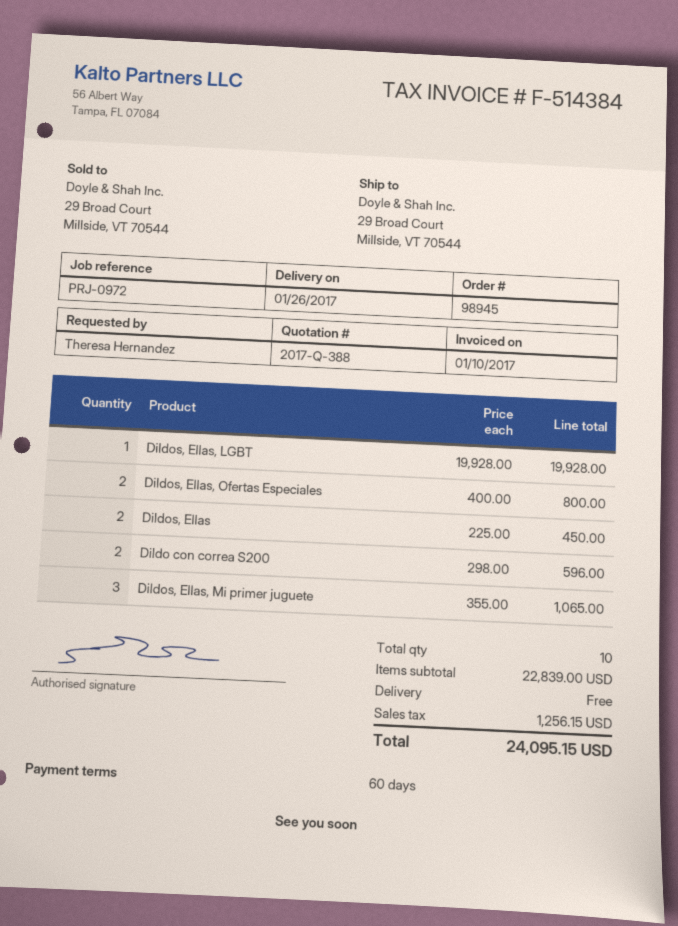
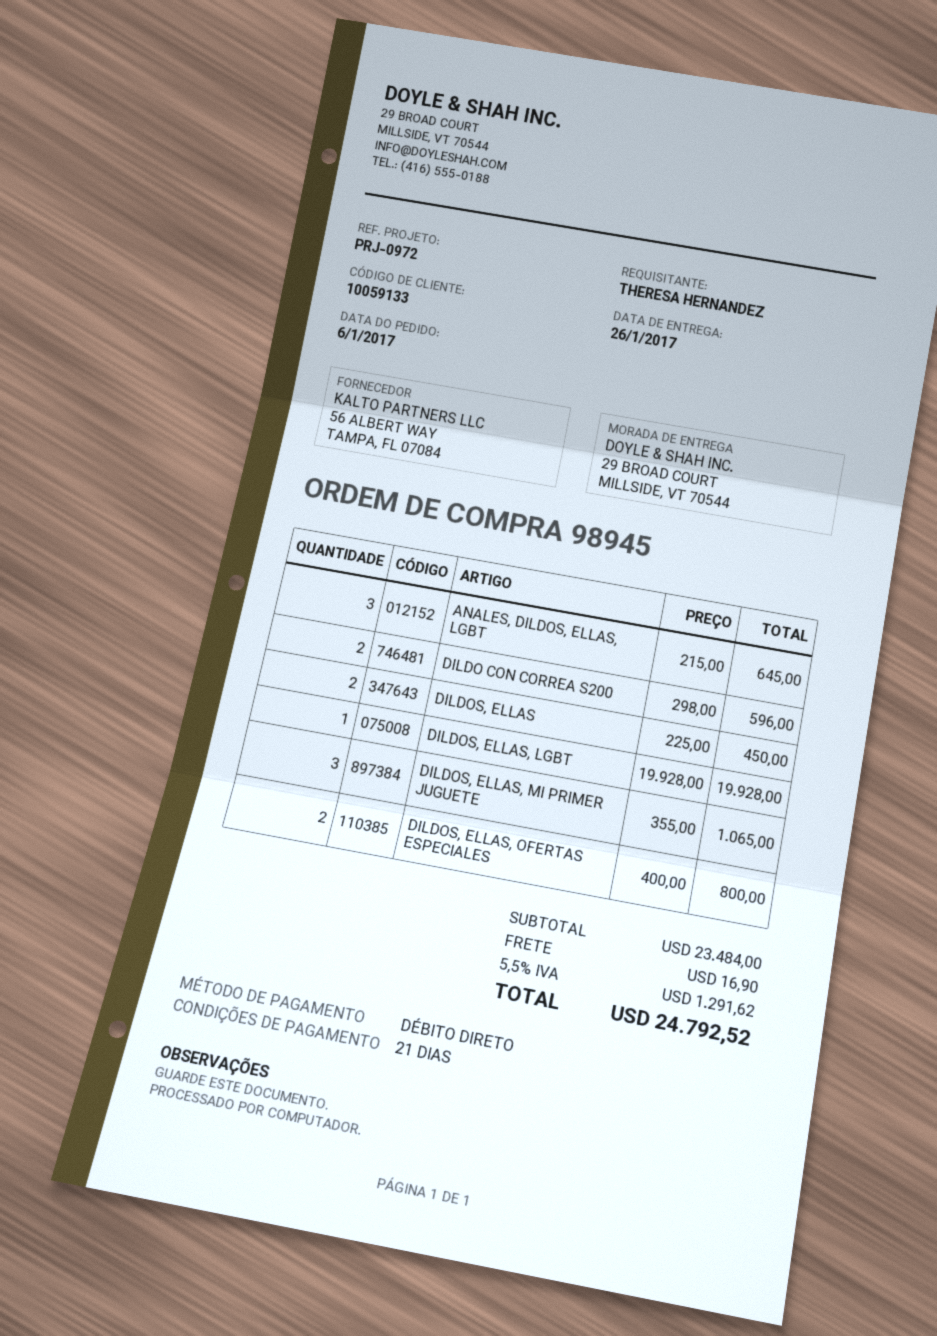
payment terms: 60 days -> 21 days
ANALES, DILDOS, ELLAS, LGBT: none -> 3 x 215.00 = 645.00
subtotal: 22839.00 -> 23484.00
shipping: 0.00 -> 16.90
tax: 1256.15 -> 1291.62
total: 24095.15 -> 24792.52

